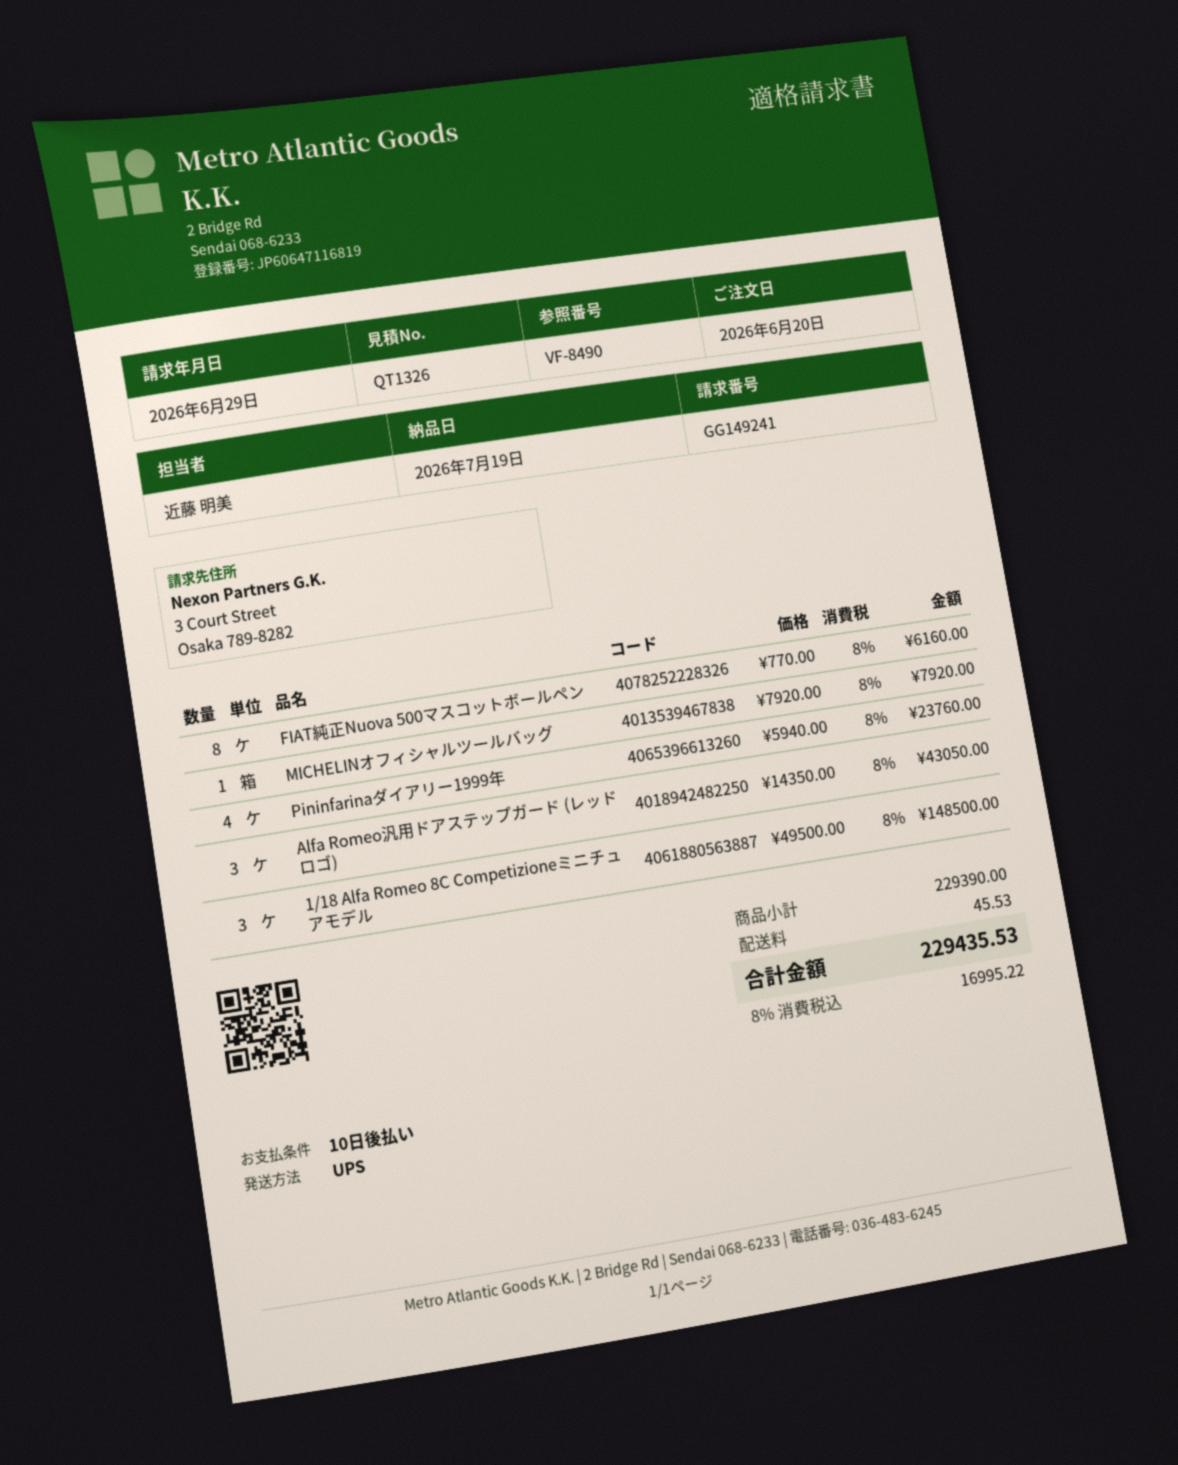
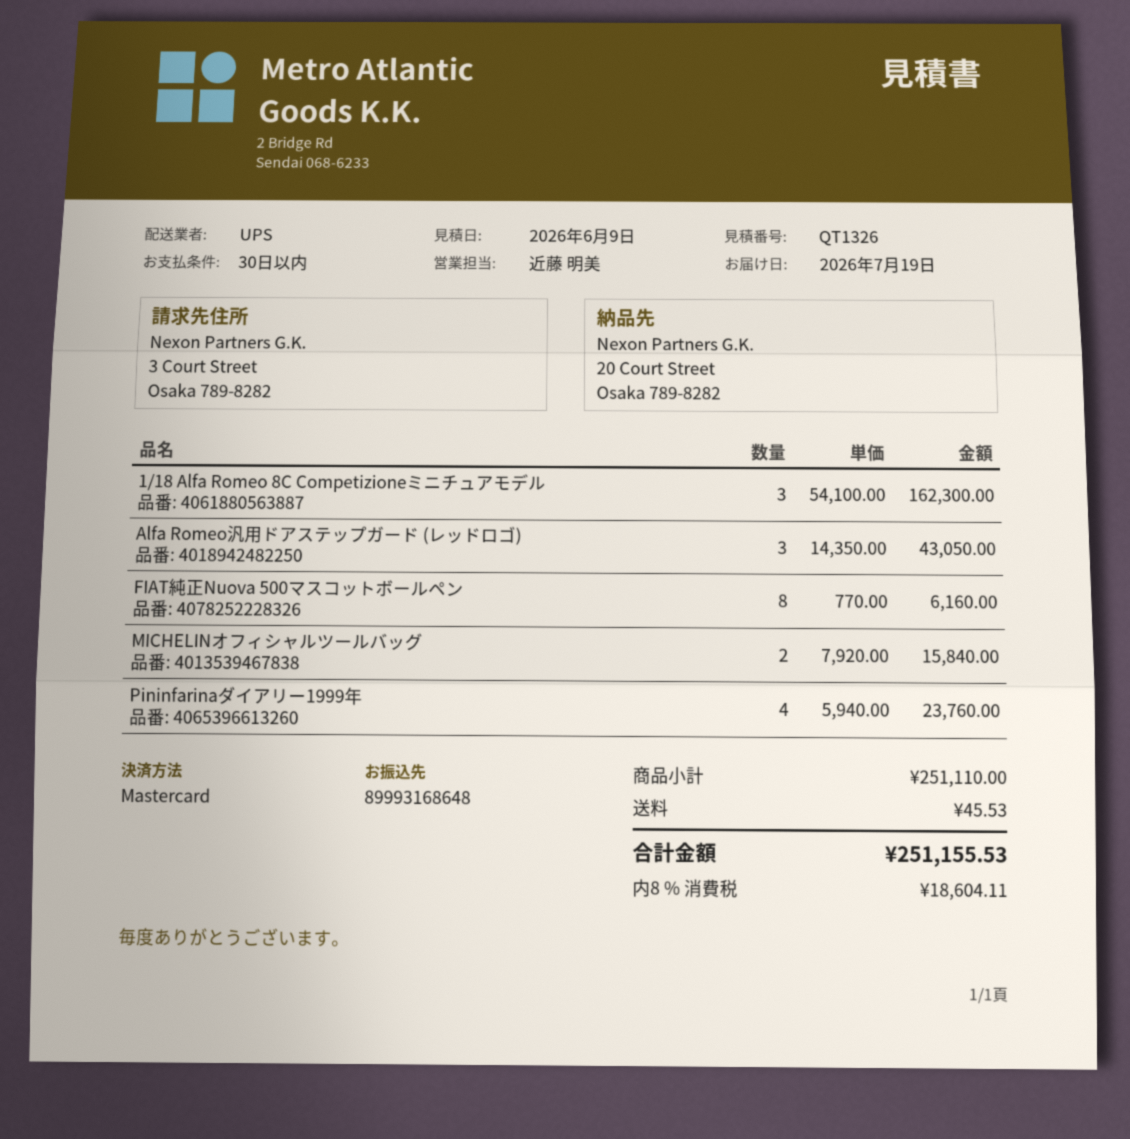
payment terms: 10 days -> 30 days
MICHELINオフィシャルツールバッグ: 1 x 7920.00 = 7920.00 -> 2 x 7920.00 = 15840.00
1/18 Alfa Romeo 8C Competizioneミニチュアモデル: 3 x 49500.00 = 148500.00 -> 3 x 54100.00 = 162300.00
subtotal: 229390.00 -> 251110.00
tax: 8% = 16995.22 -> 8% = 18604.11
total: 229435.53 -> 251155.53

